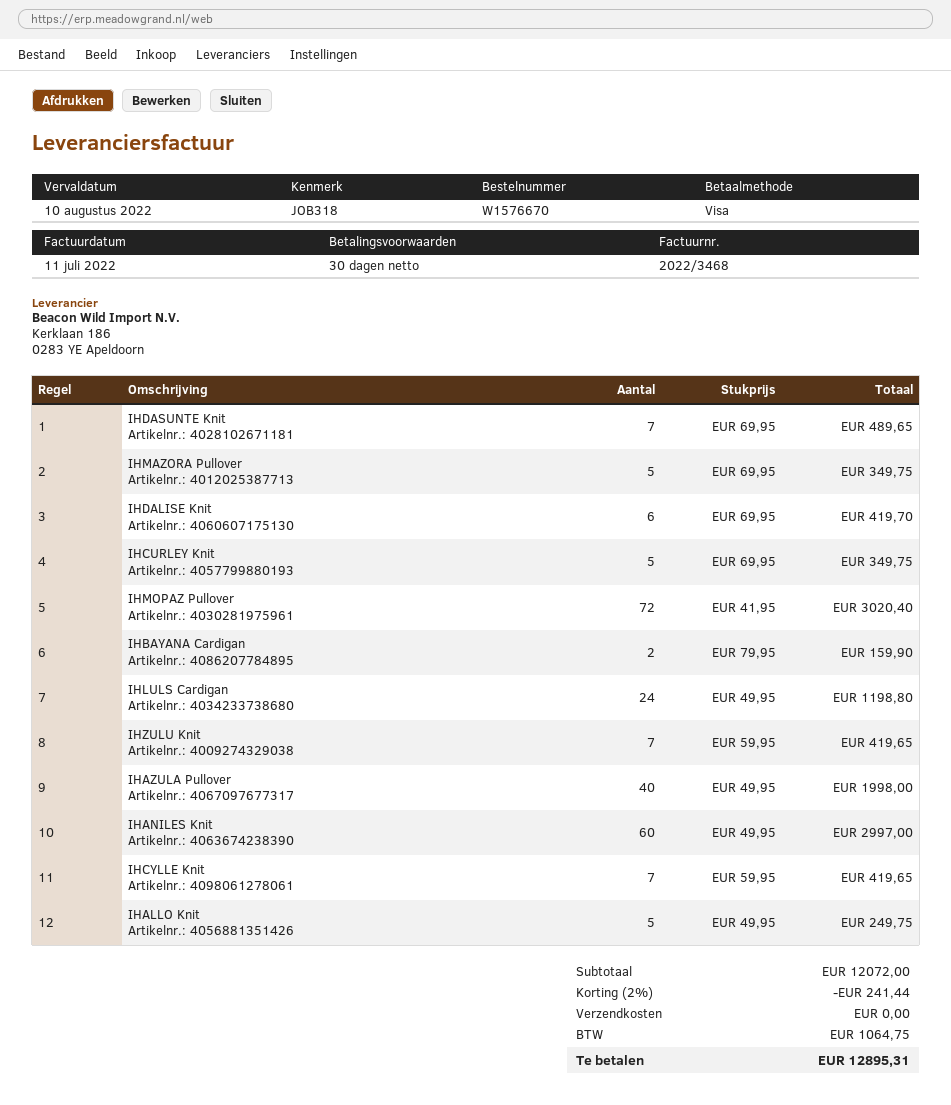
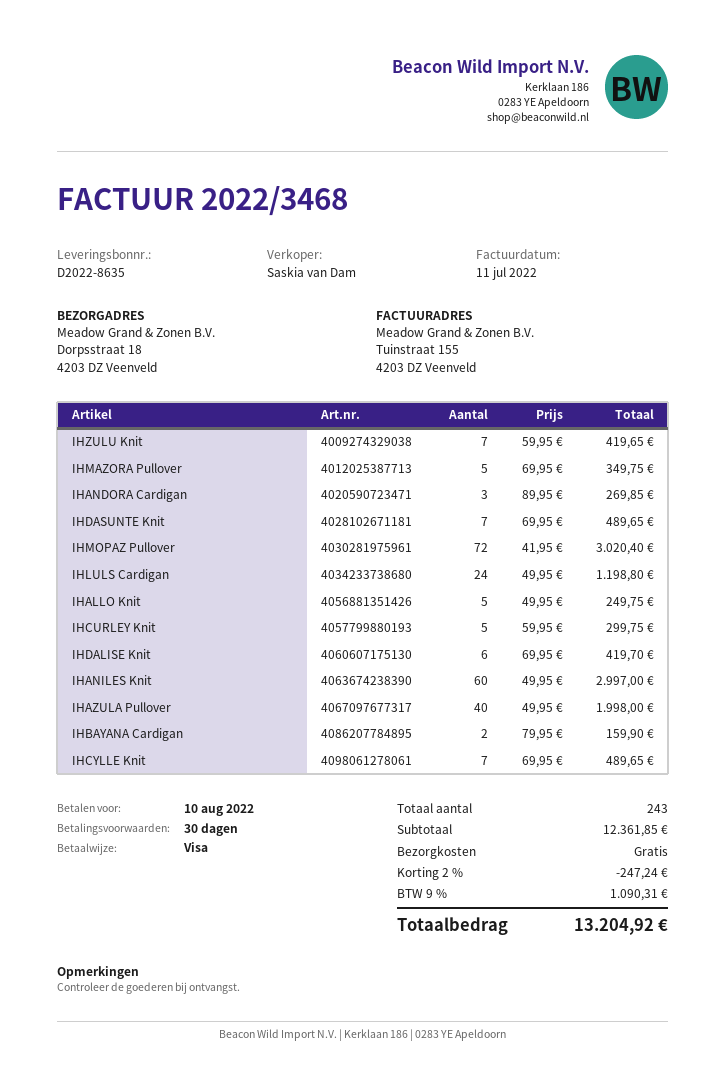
IHCURLEY Knit: 5 x 69.95 = 349.75 -> 5 x 59.95 = 299.75
IHCYLLE Knit: 7 x 59.95 = 419.65 -> 7 x 69.95 = 489.65
IHANDORA Cardigan: none -> 3 x 89.95 = 269.85
subtotal: 12072.00 -> 12361.85
discount: 2% = 241.44 -> 2% = 247.24
tax: 1064.75 -> 1090.31
total: 12895.31 -> 13204.92

